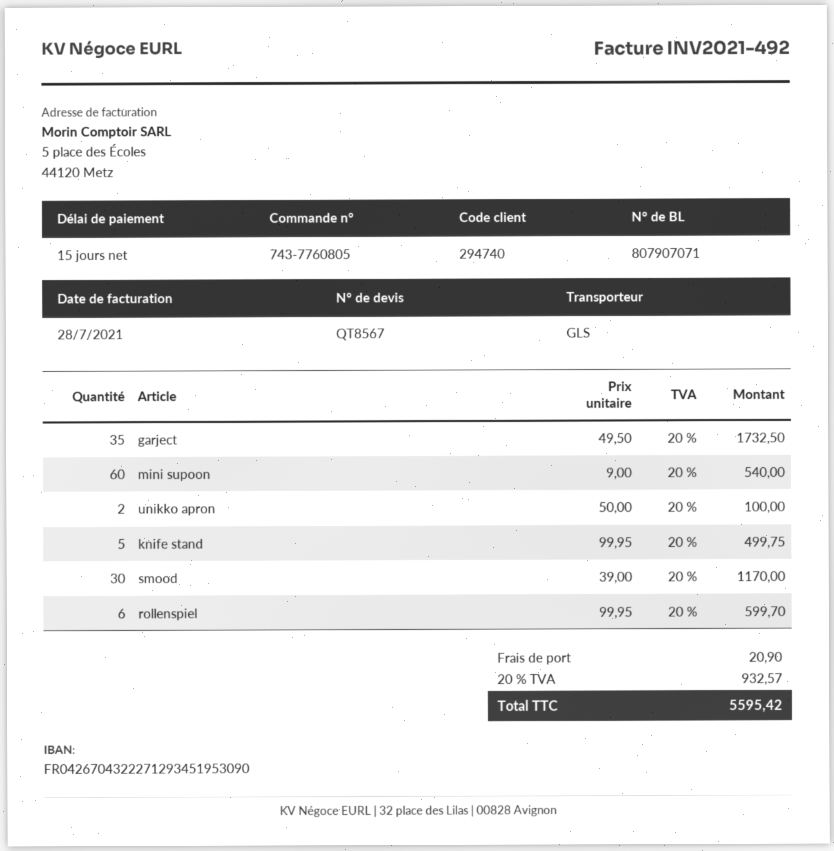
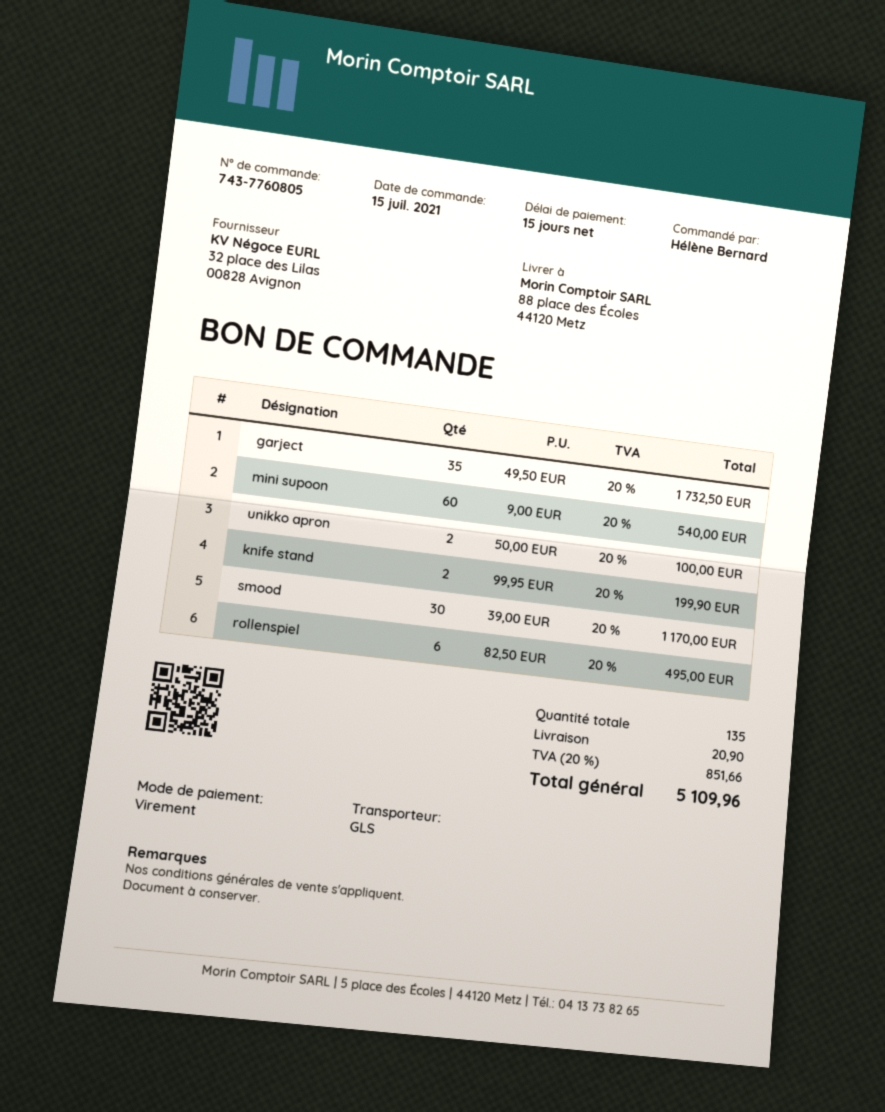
knife stand: 5 x 99.95 = 499.75 -> 2 x 99.95 = 199.90
rollenspiel: 6 x 99.95 = 599.70 -> 6 x 82.50 = 495.00
tax: 20% = 932.57 -> 20% = 851.66
total: 5595.42 -> 5109.96

